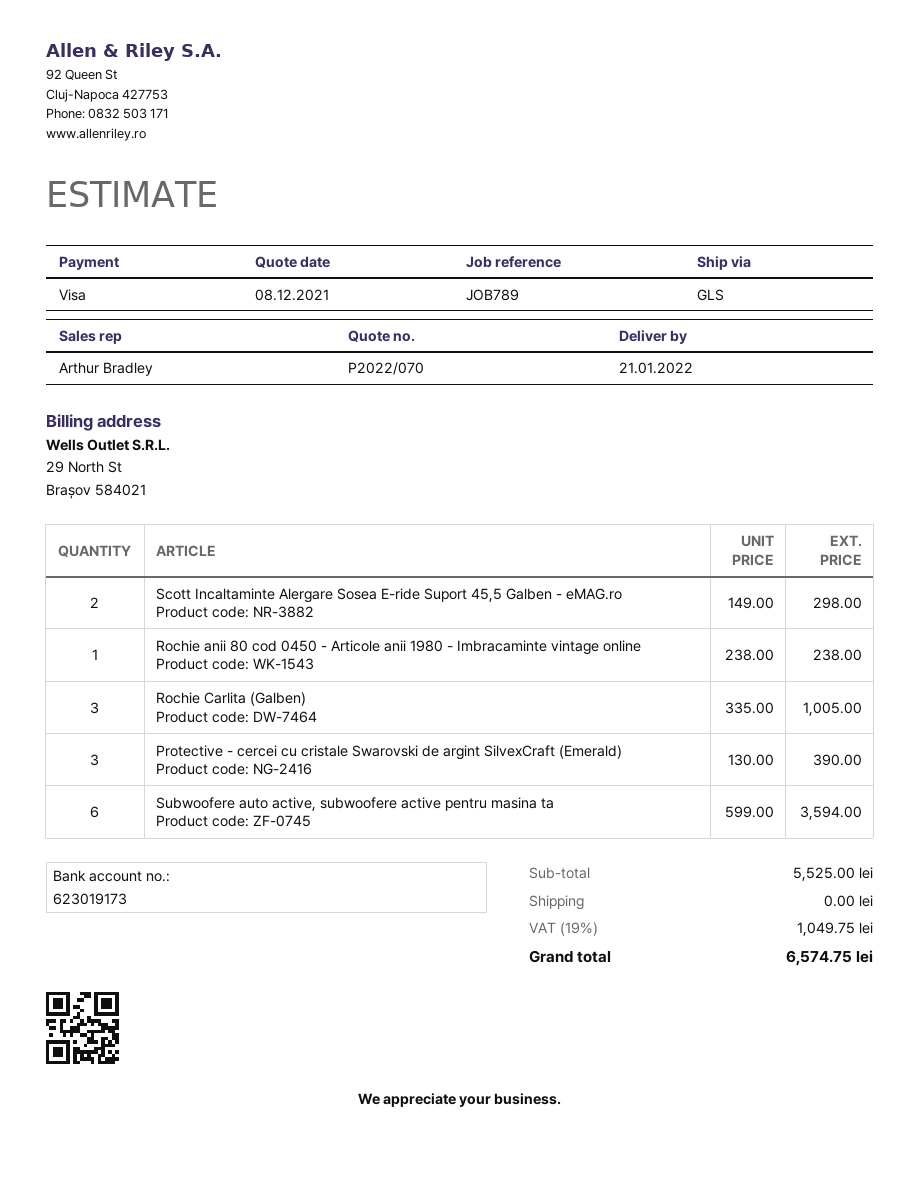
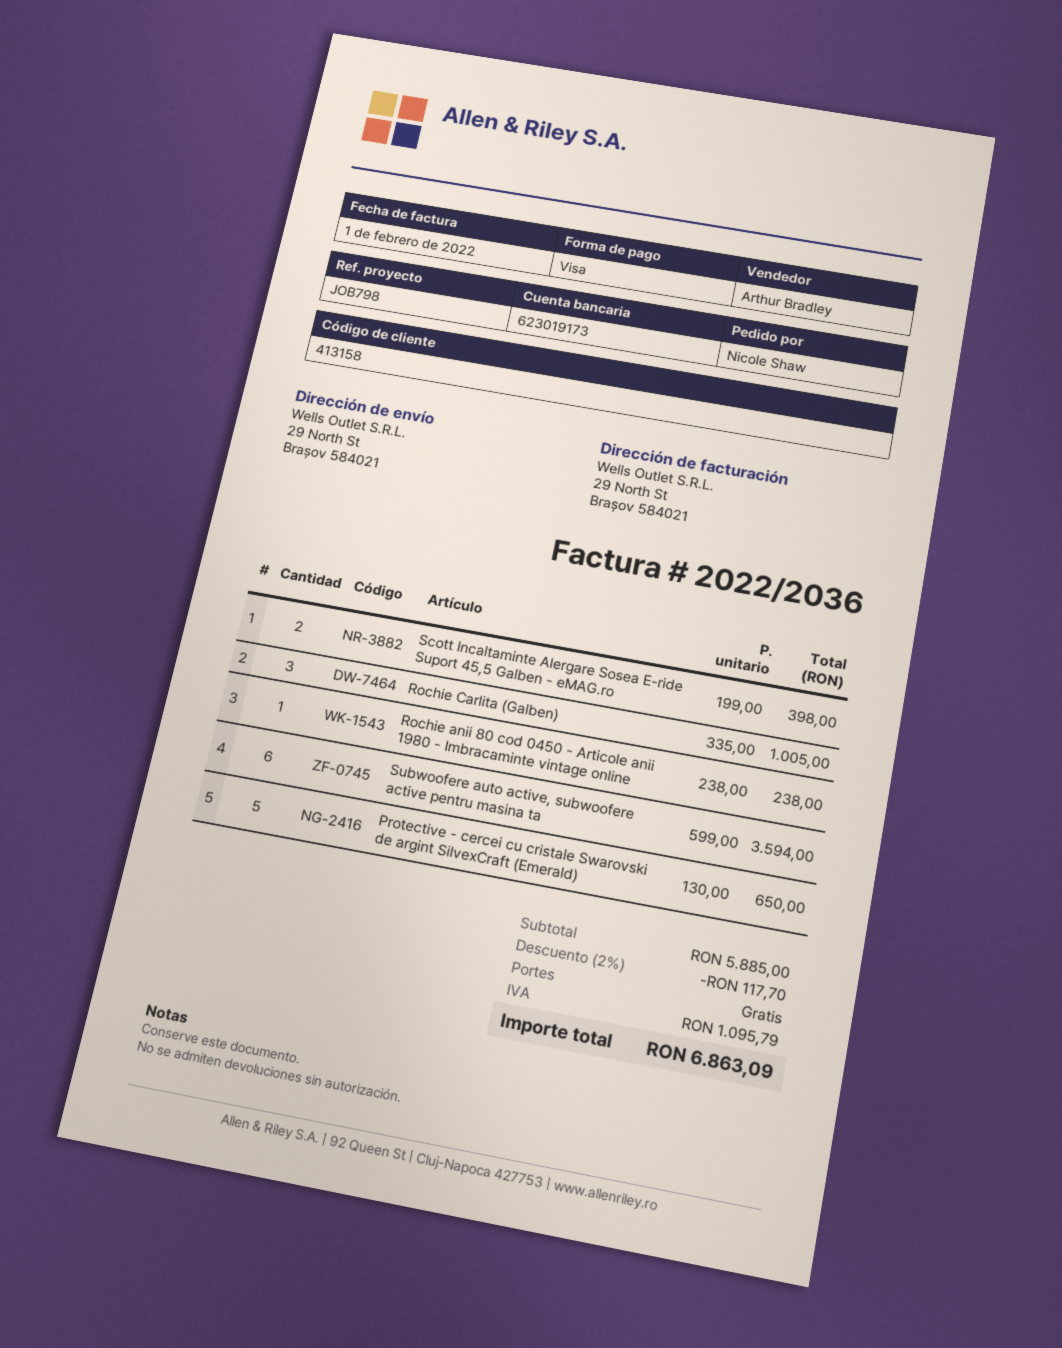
reference: JOB789 -> JOB798
Scott Incaltaminte Alergare Sosea E-ride Suport 45,5 Galben - eMAG.ro: 2 x 149.00 = 298.00 -> 2 x 199.00 = 398.00
Protective - cercei cu cristale Swarovski de argint SilvexCraft (Emerald): 3 x 130.00 = 390.00 -> 5 x 130.00 = 650.00
subtotal: 5525.00 -> 5885.00
discount: none -> 2% = 117.70
tax: 1049.75 -> 1095.79
total: 6574.75 -> 6863.09

